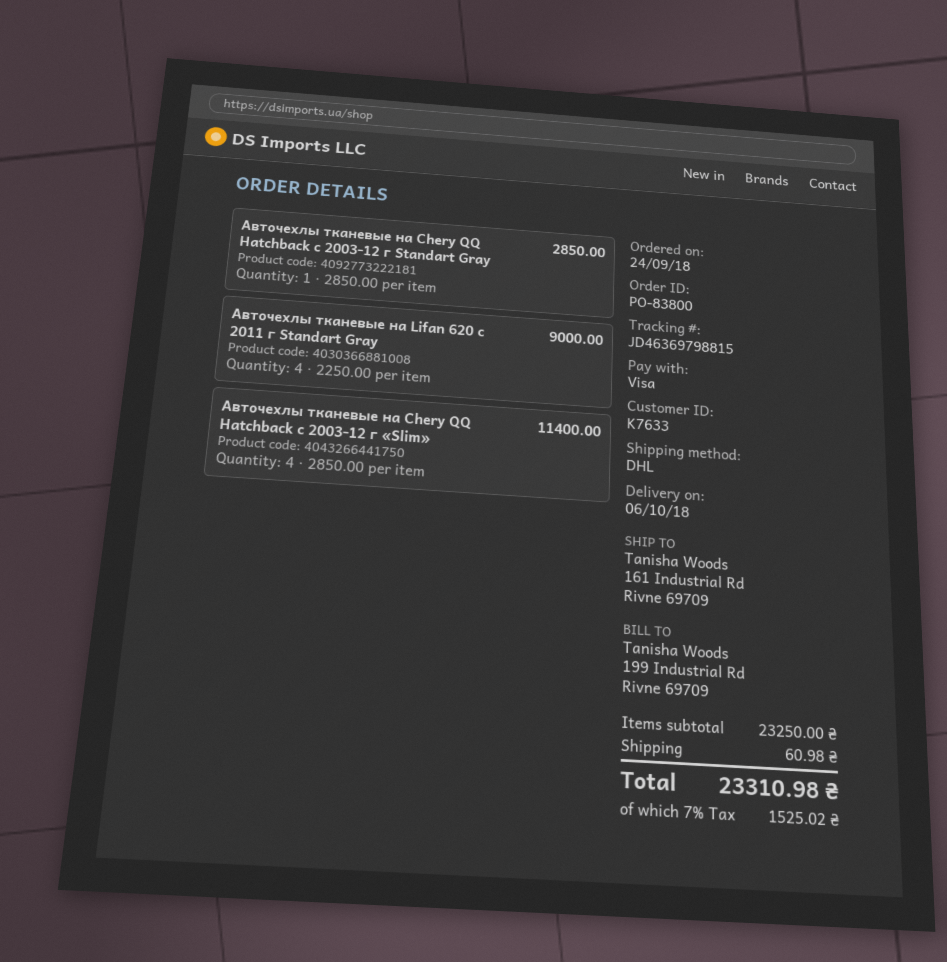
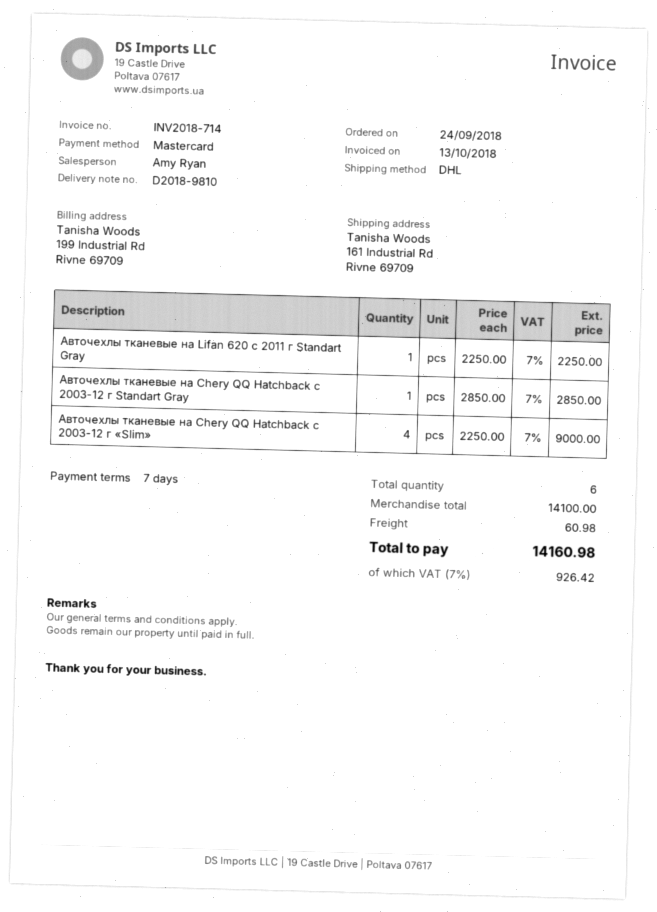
payment method: Visa -> Mastercard
Авточехлы тканевые на Lifan 620 с 2011 г Standart Gray: 4 x 2250.00 = 9000.00 -> 1 x 2250.00 = 2250.00
Авточехлы тканевые на Chery QQ Hatchback с 2003-12 г «Slim»: 4 x 2850.00 = 11400.00 -> 4 x 2250.00 = 9000.00
subtotal: 23250.00 -> 14100.00
tax: 7% = 1525.02 -> 7% = 926.42
total: 23310.98 -> 14160.98

